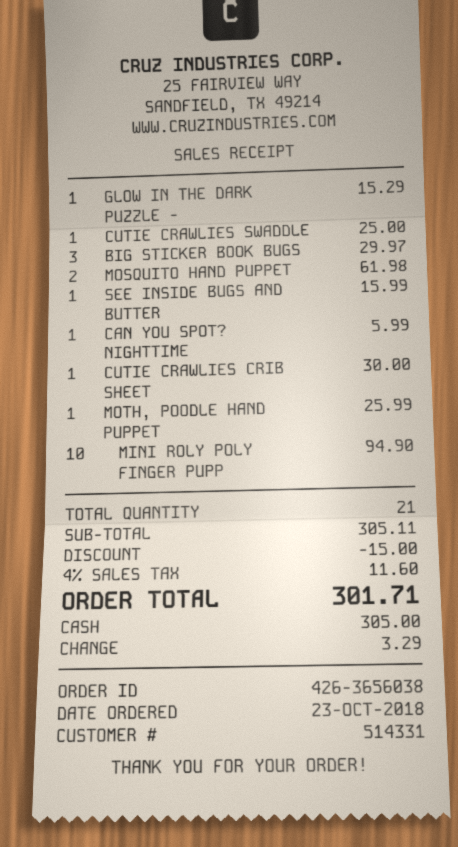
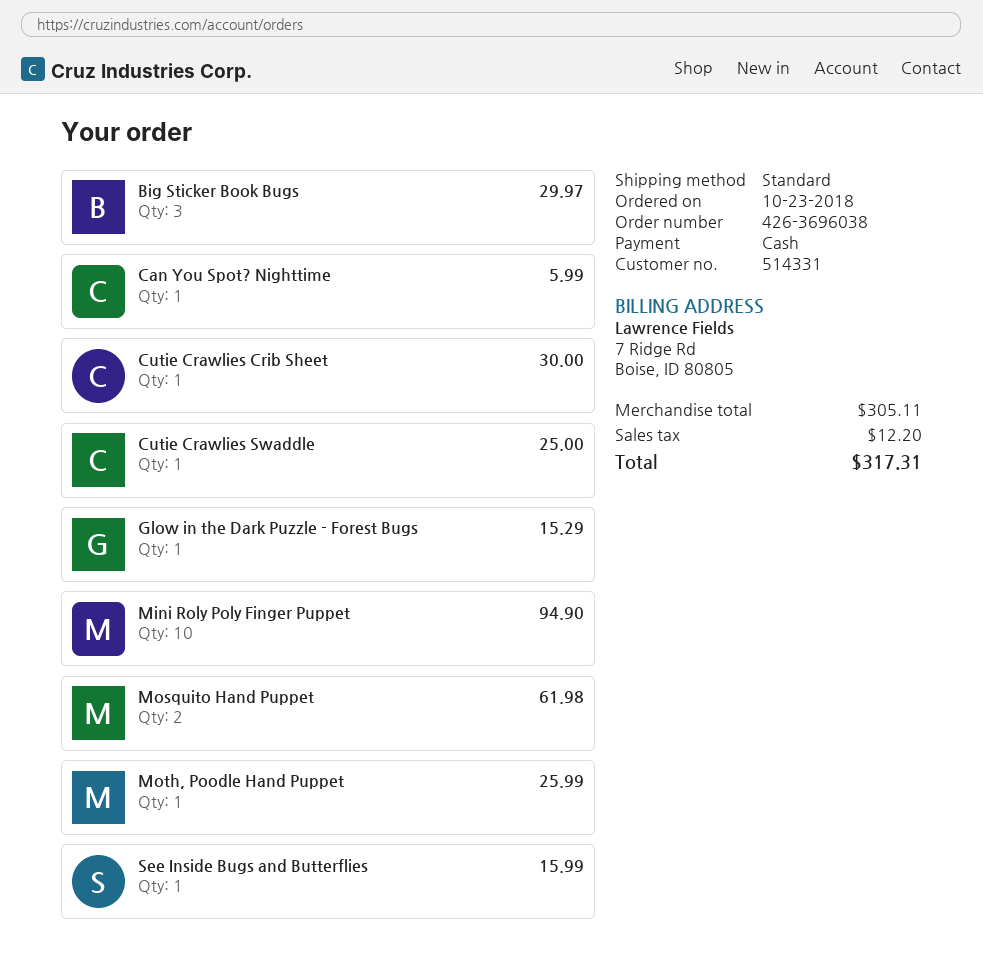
order number: 426-3656038 -> 426-3696038
discount: 15.00 -> none
tax: 11.60 -> 12.20
total: 301.71 -> 317.31

